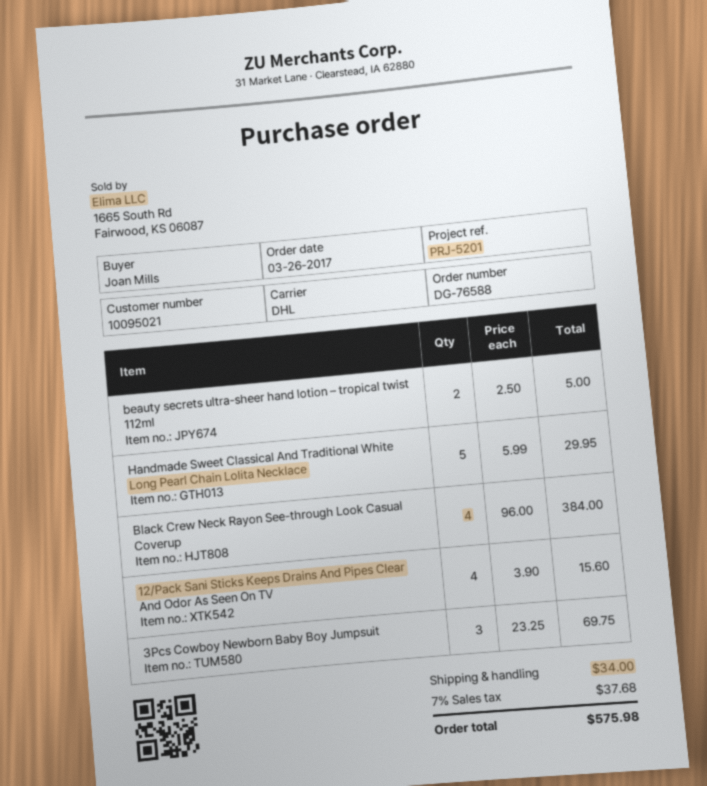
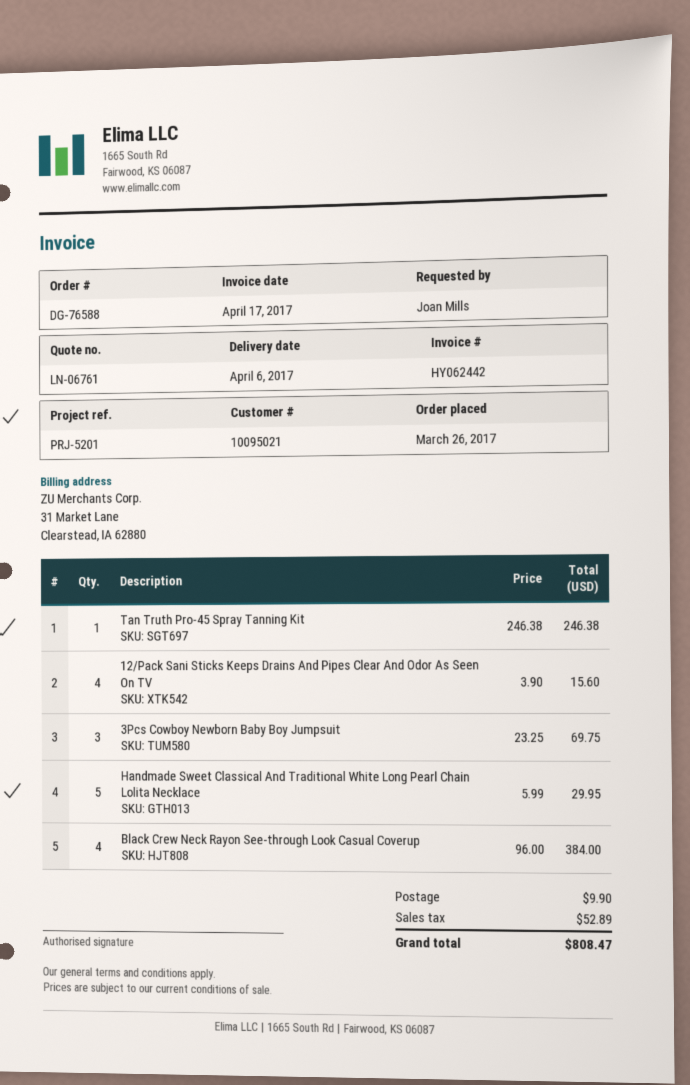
beauty secrets ultra-sheer hand lotion – tropical twist 112ml: 2 x 2.50 = 5.00 -> none
Tan Truth Pro-45 Spray Tanning Kit: none -> 1 x 246.38 = 246.38
shipping: 34.00 -> 9.90
tax: 37.68 -> 52.89
total: 575.98 -> 808.47

